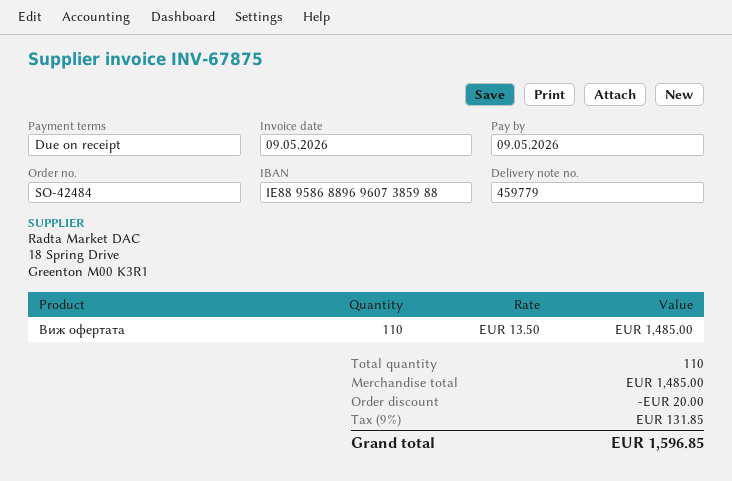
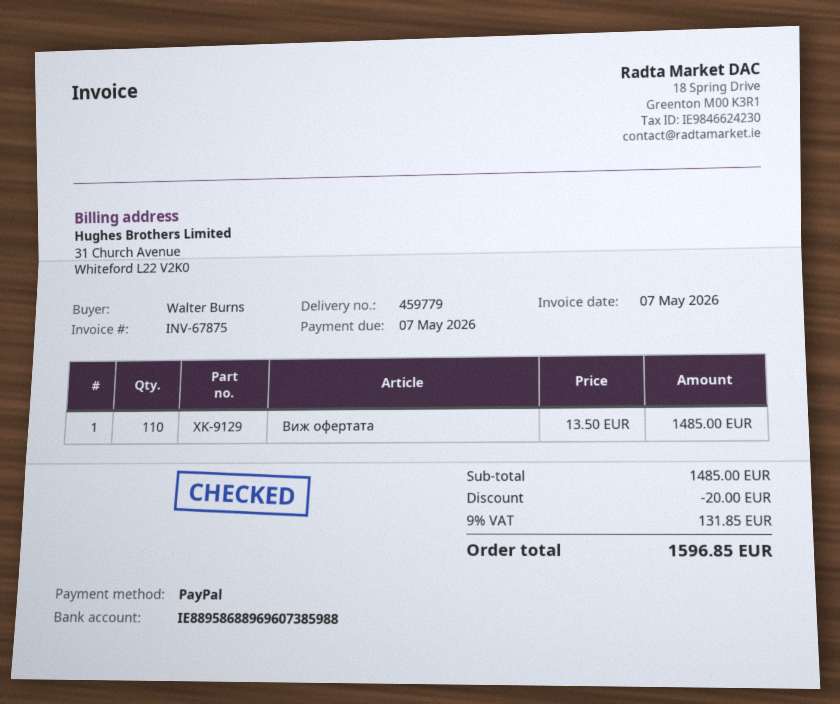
invoice date: 2026-05-09 -> 2026-05-07
due date: 2026-05-09 -> 2026-05-07

